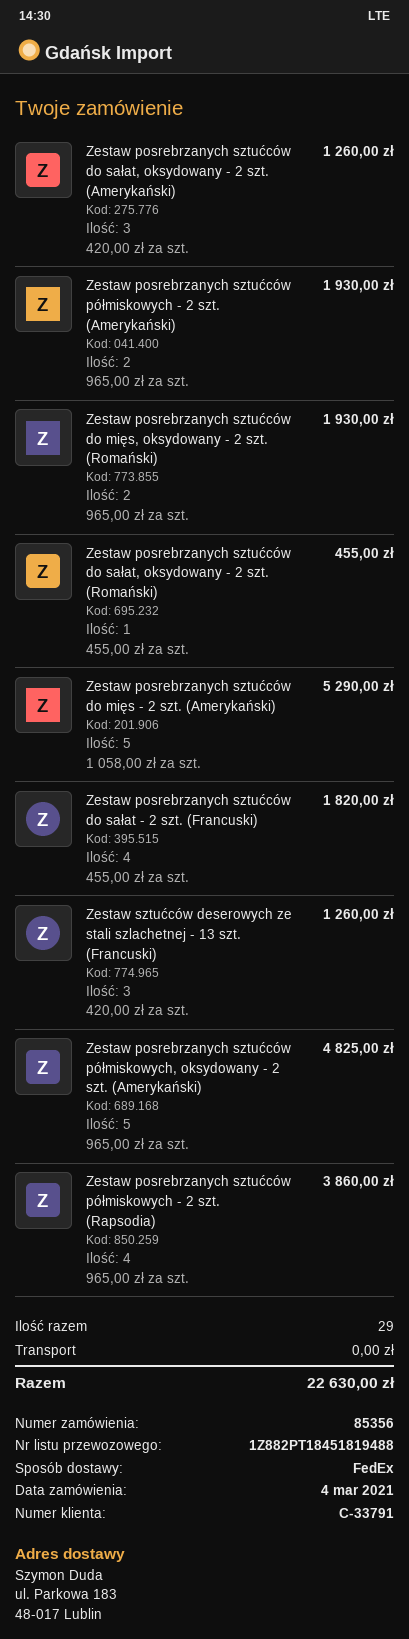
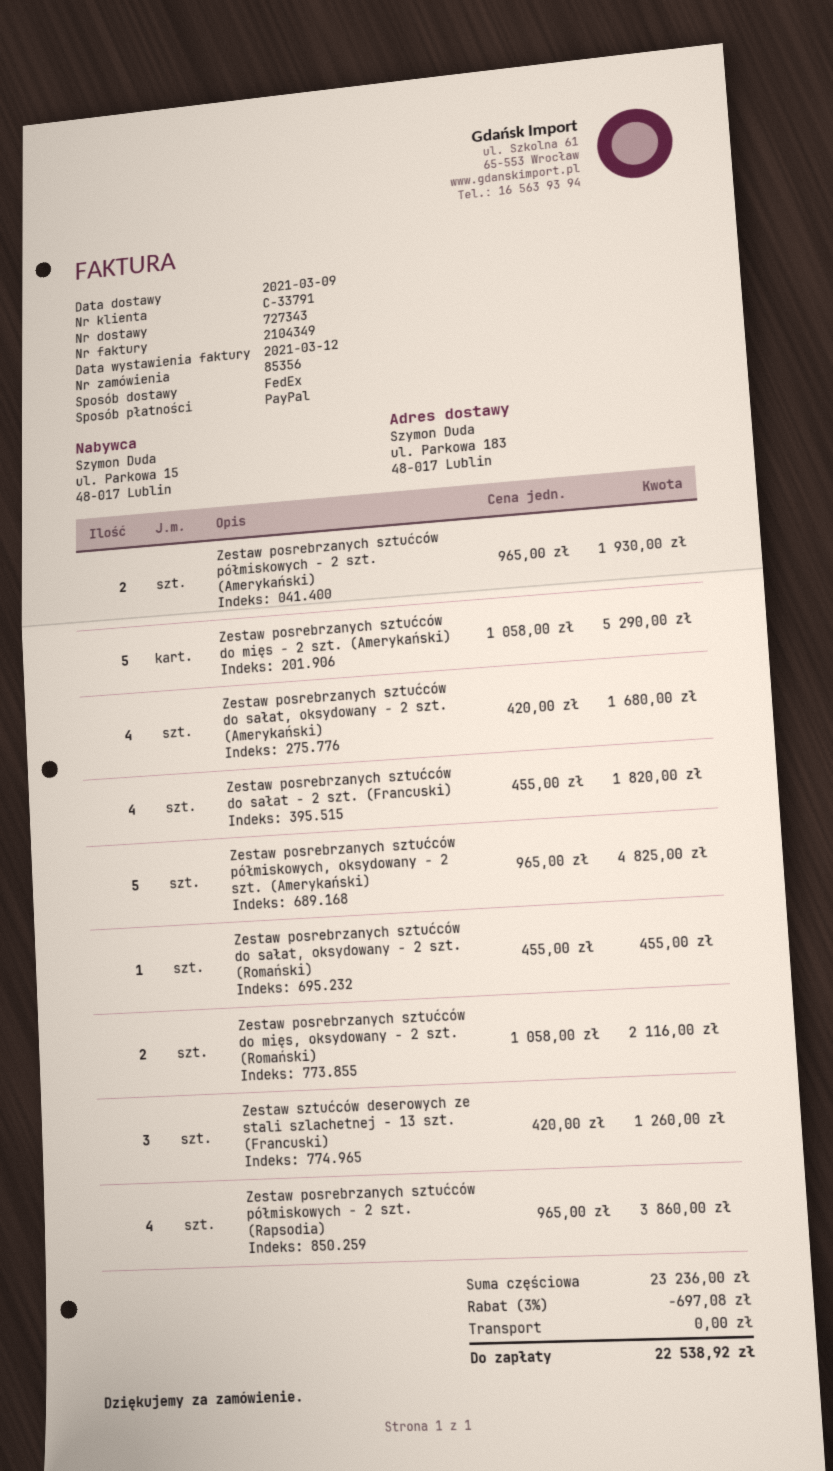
Zestaw posrebrzanych sztućców do sałat, oksydowany - 2 szt. (Amerykański): 3 x 420.00 = 1260.00 -> 4 x 420.00 = 1680.00
Zestaw posrebrzanych sztućców do mięs, oksydowany - 2 szt. (Romański): 2 x 965.00 = 1930.00 -> 2 x 1058.00 = 2116.00
discount: none -> 3% = 697.08
total: 22630.00 -> 22538.92

